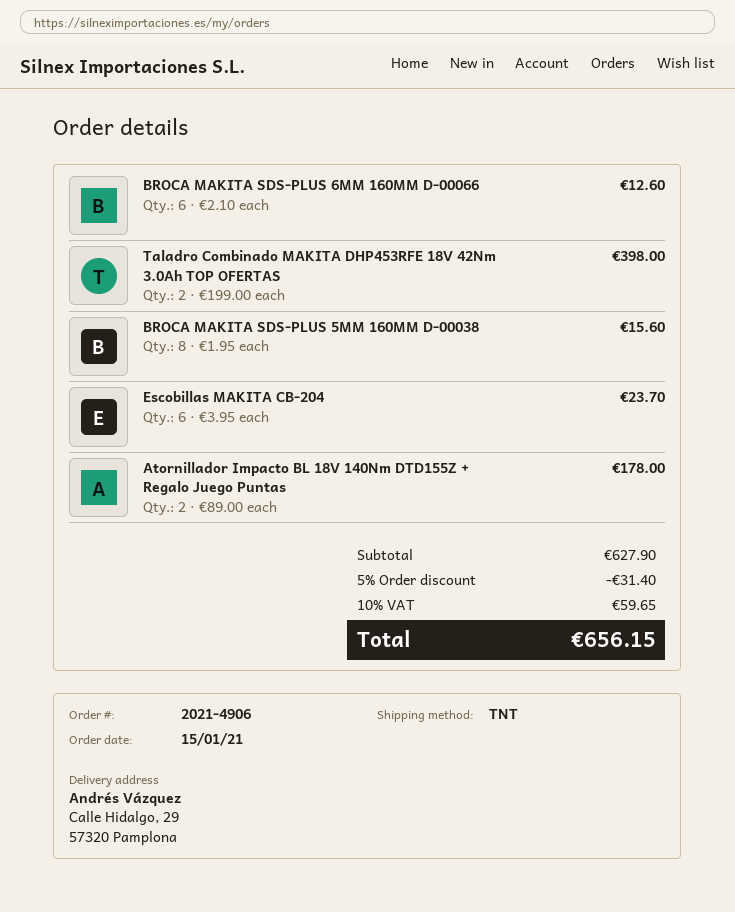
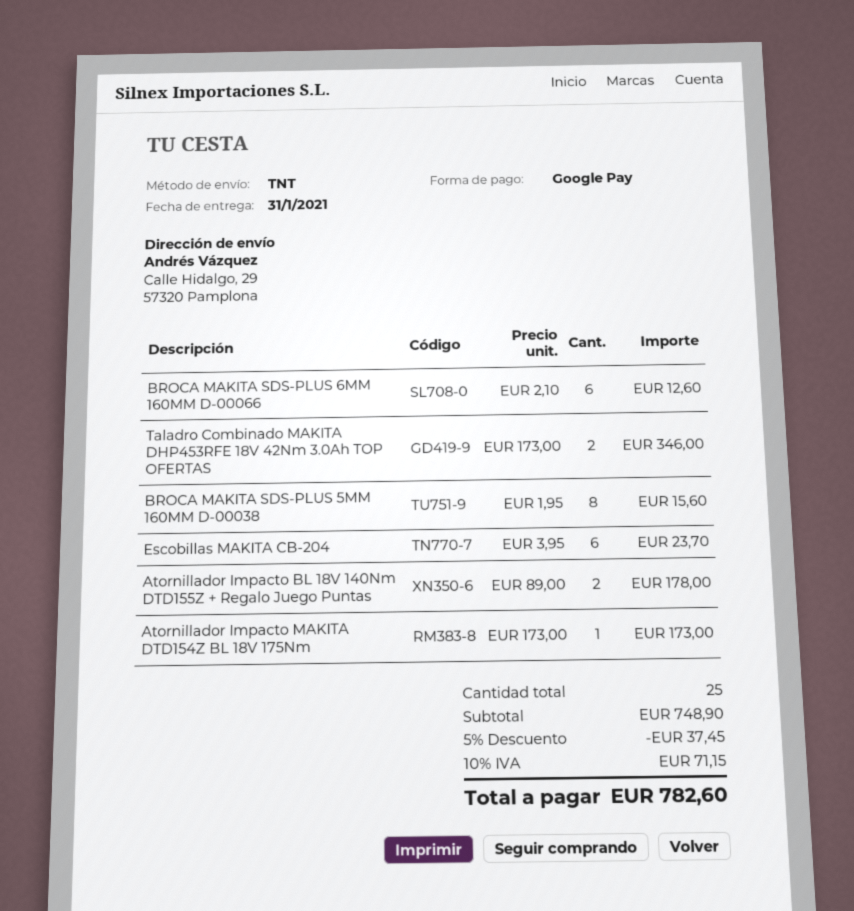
Taladro Combinado MAKITA DHP453RFE 18V 42Nm 3.0Ah TOP OFERTAS: 2 x 199.00 = 398.00 -> 2 x 173.00 = 346.00
Atornillador Impacto MAKITA DTD154Z BL 18V 175Nm: none -> 1 x 173.00 = 173.00
subtotal: 627.90 -> 748.90
discount: 5% = 31.40 -> 5% = 37.45
tax: 10% = 59.65 -> 10% = 71.15
total: 656.15 -> 782.60

